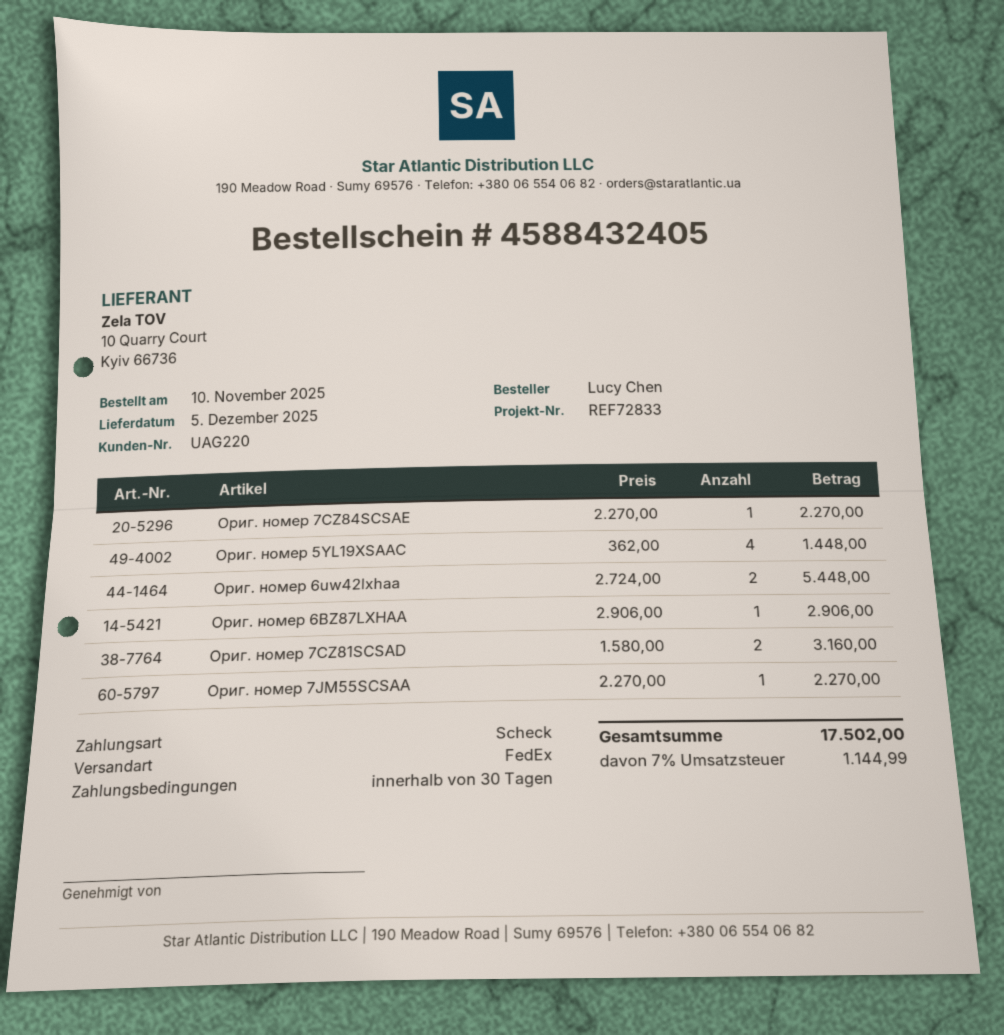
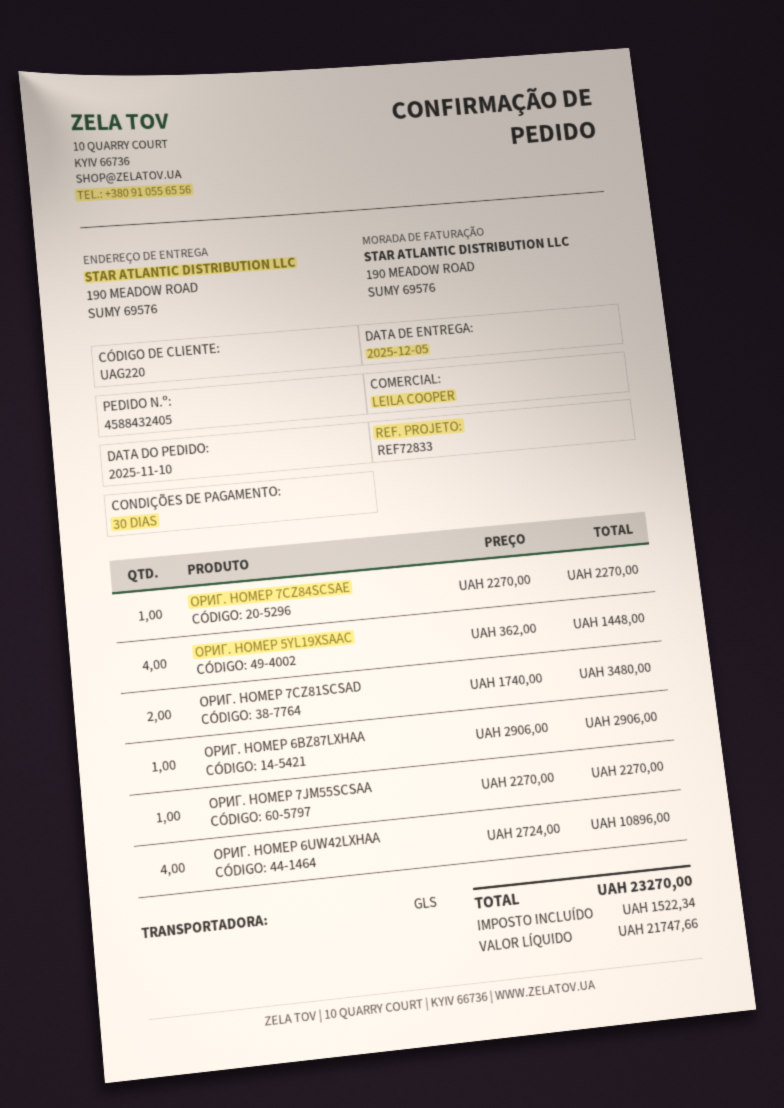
shipping method: FedEx -> GLS
Ориг. номер 6uw42lxhaa: 2 x 2724.00 = 5448.00 -> 4 x 2724.00 = 10896.00
Ориг. номер 7CZ81SCSAD: 2 x 1580.00 = 3160.00 -> 2 x 1740.00 = 3480.00
tax: 1144.99 -> 1522.34
total: 17502.00 -> 23270.00

